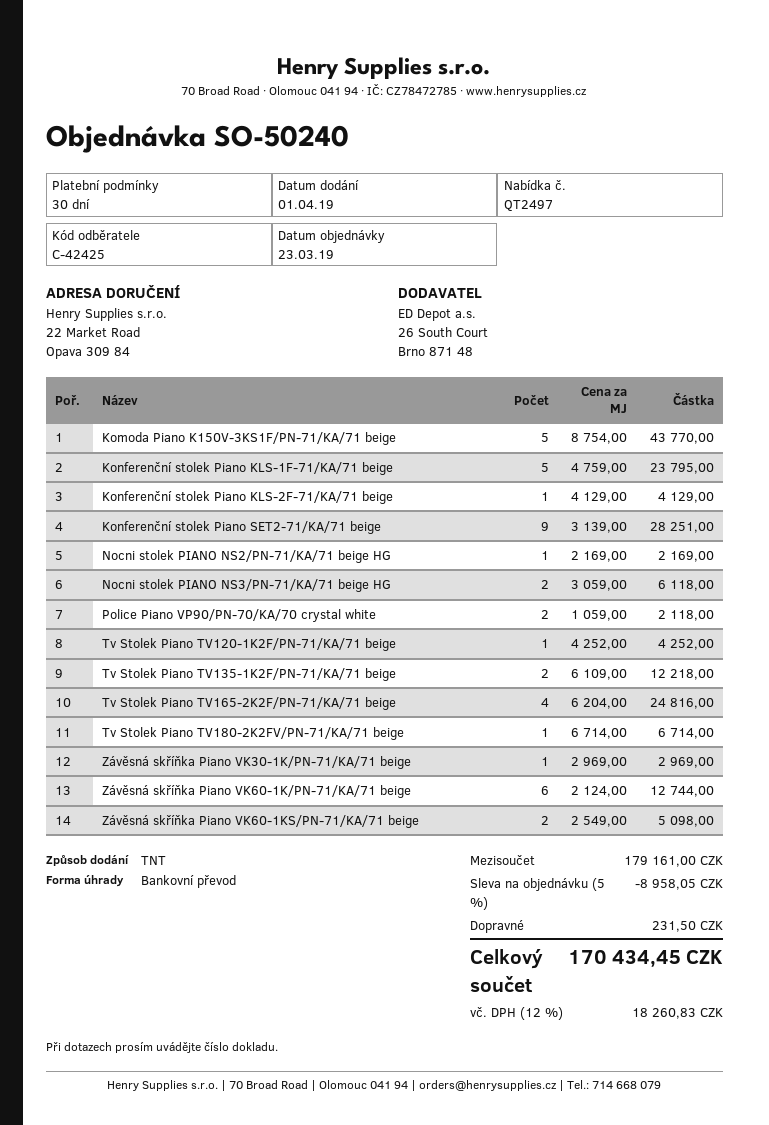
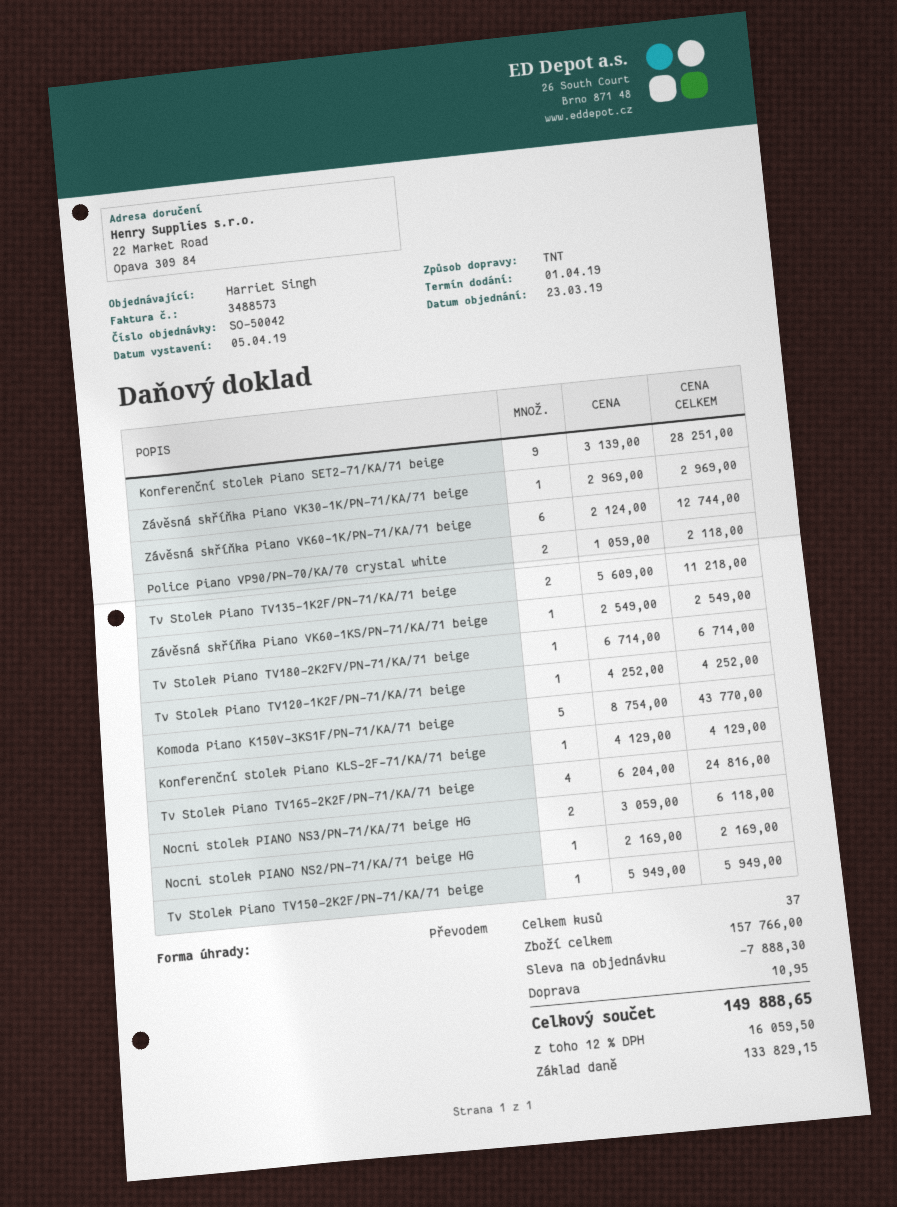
order number: SO-50240 -> SO-50042
Konferenční stolek Piano KLS-1F-71/KA/71 beige: 5 x 4759.00 = 23795.00 -> none
Tv Stolek Piano TV135-1K2F/PN-71/KA/71 beige: 2 x 6109.00 = 12218.00 -> 2 x 5609.00 = 11218.00
Závěsná skříňka Piano VK60-1KS/PN-71/KA/71 beige: 2 x 2549.00 = 5098.00 -> 1 x 2549.00 = 2549.00
Tv Stolek Piano TV150-2K2F/PN-71/KA/71 beige: none -> 1 x 5949.00 = 5949.00
subtotal: 179161.00 -> 157766.00
discount: 8958.05 -> 7888.30
shipping: 231.50 -> 10.95
tax: 12% = 18260.83 -> 12% = 16059.50
total: 170434.45 -> 149888.65

